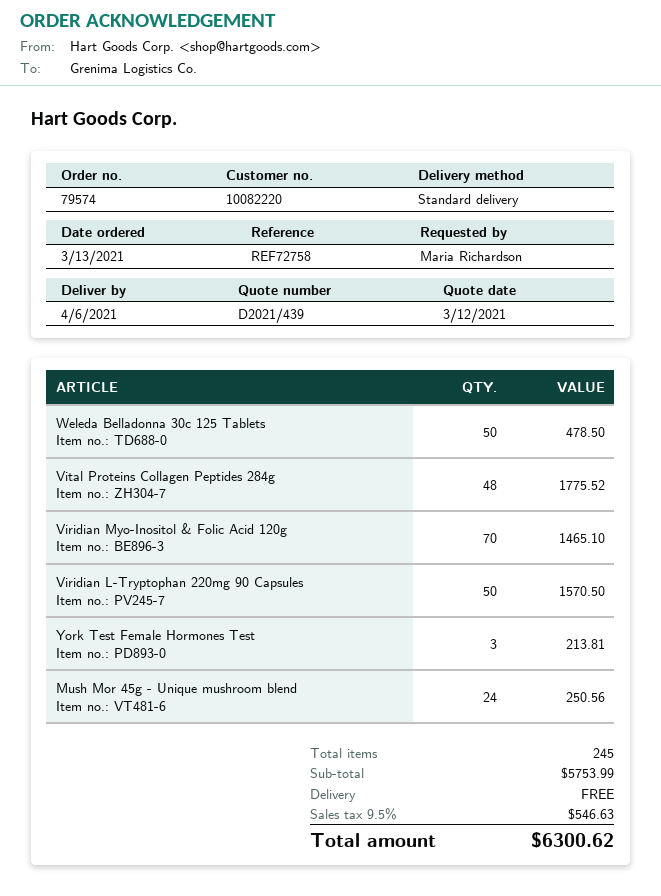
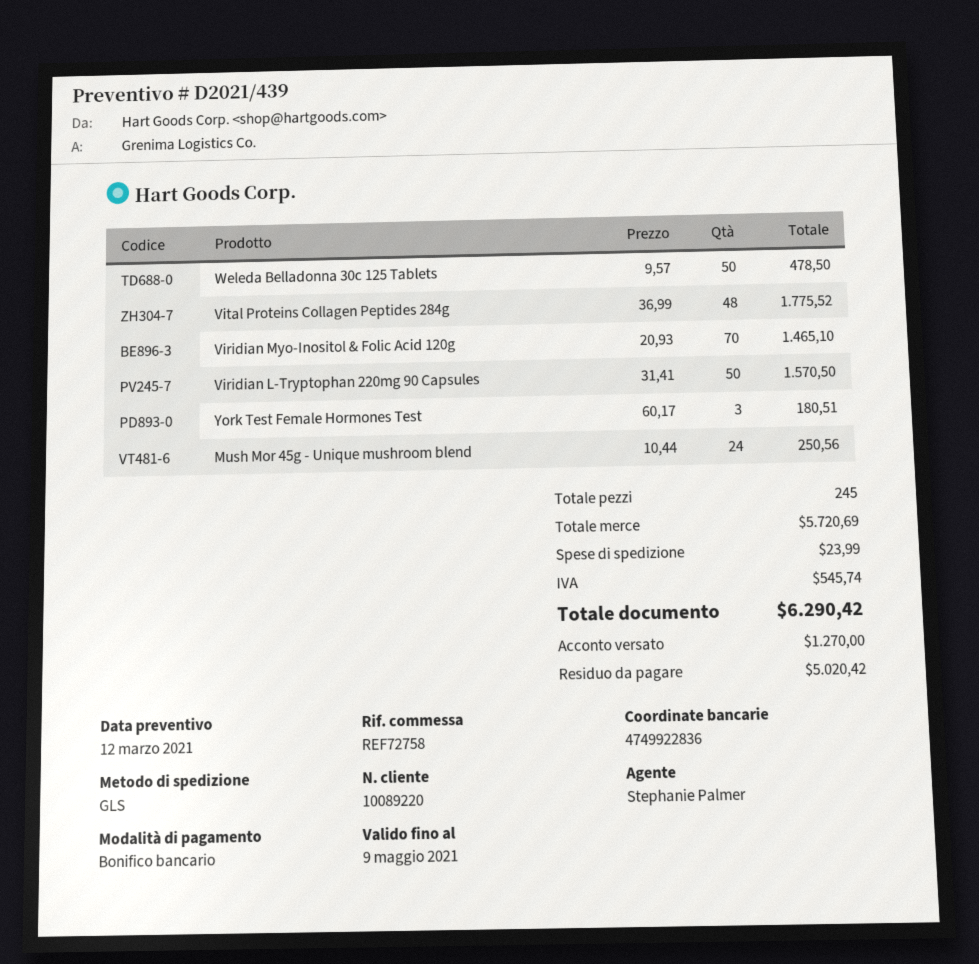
customer number: 10082220 -> 10089220
shipping method: standard -> GLS
York Test Female Hormones Test: 3 for 213.81 -> 3 for 180.51
subtotal: 5753.99 -> 5720.69
shipping: 0.00 -> 23.99
tax: 546.63 -> 545.74
total: 6300.62 -> 6290.42

